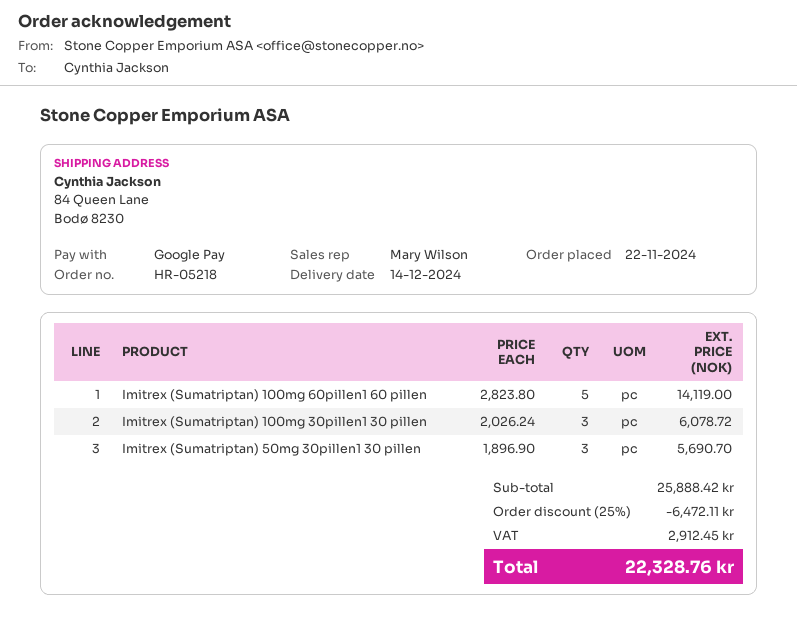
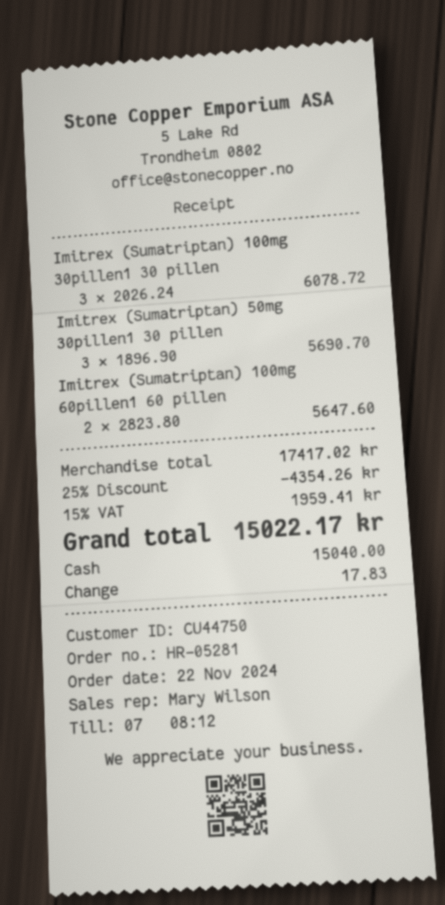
order number: HR-05218 -> HR-05281
payment method: Google Pay -> cash
Imitrex (Sumatriptan) 100mg 60pillen1 60 pillen: 5 x 2823.80 = 14119.00 -> 2 x 2823.80 = 5647.60
subtotal: 25888.42 -> 17417.02
discount: 25% = 6472.11 -> 25% = 4354.26
tax: 2912.45 -> 1959.41
total: 22328.76 -> 15022.17

